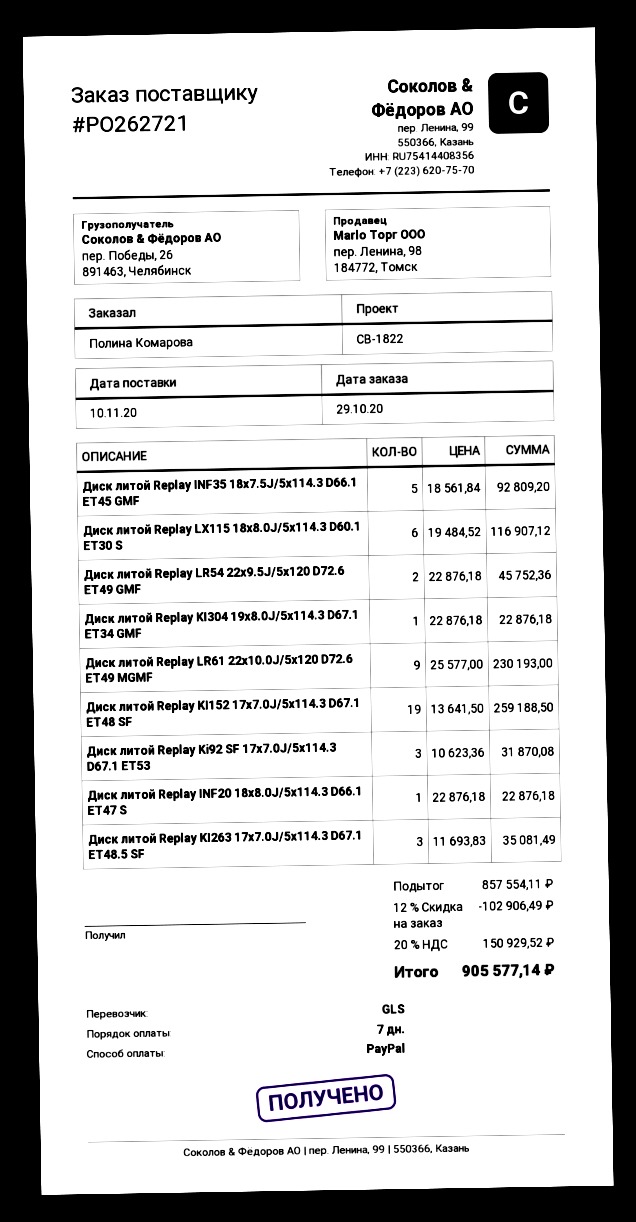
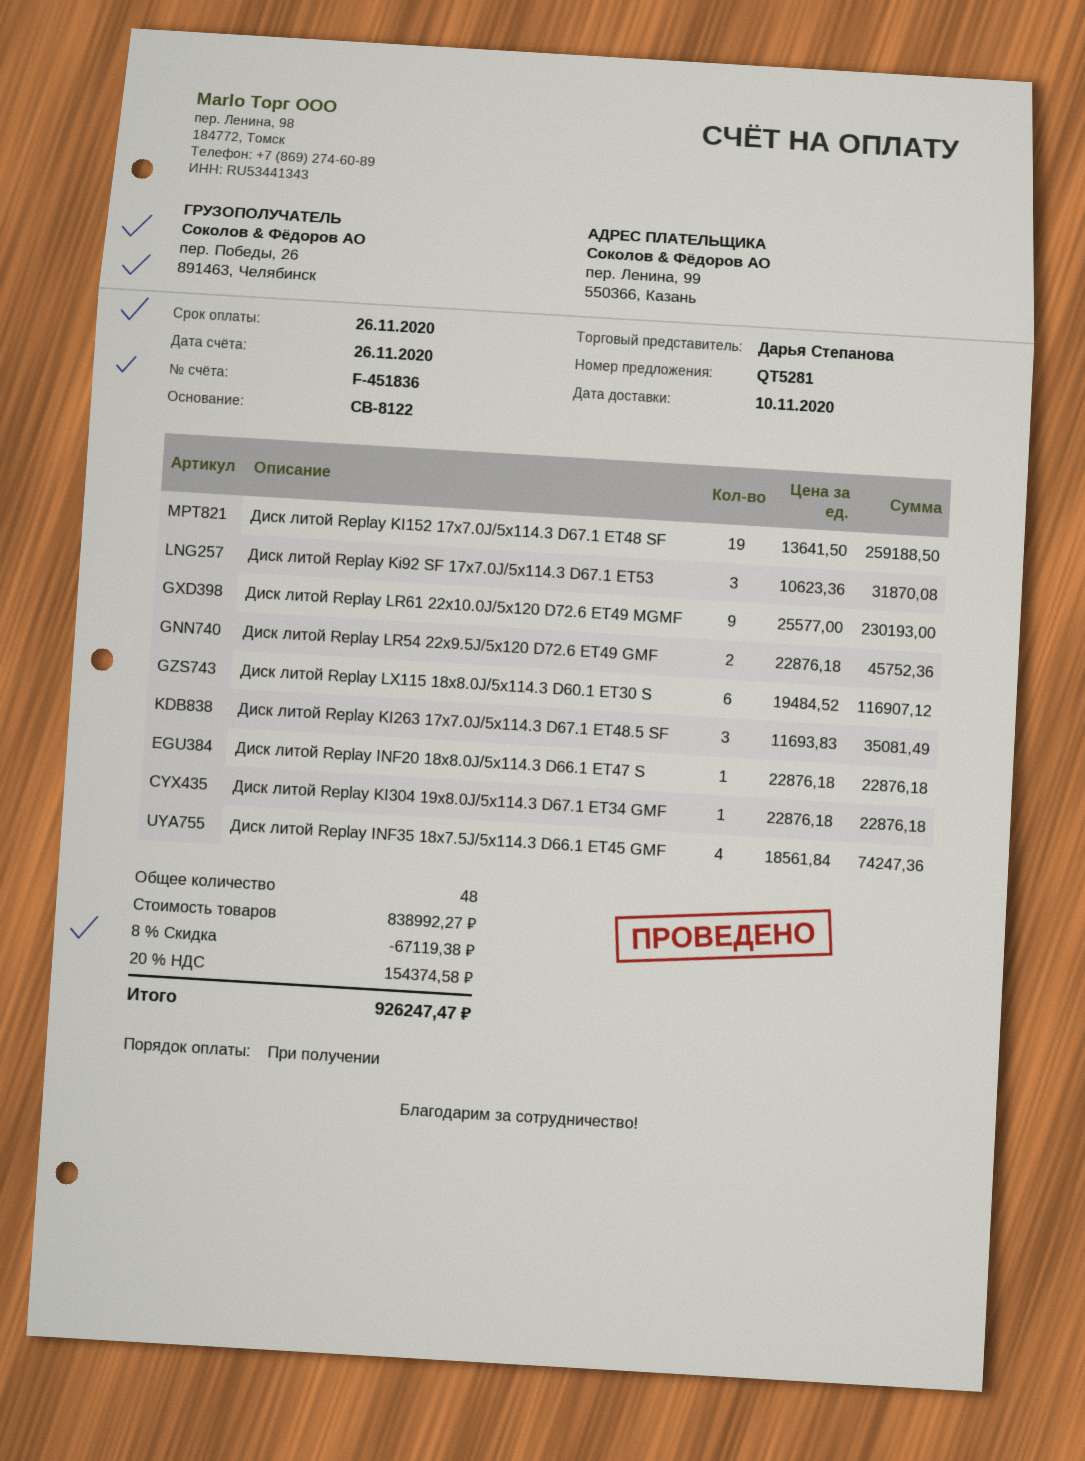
payment terms: 7 days -> on receipt
reference: CB-1822 -> CB-8122
Диск литой Replay INF35 18x7.5J/5x114.3 D66.1 ET45 GMF: 5 x 18561.84 = 92809.20 -> 4 x 18561.84 = 74247.36
subtotal: 857554.11 -> 838992.27
discount: 12% = 102906.49 -> 8% = 67119.38
tax: 20% = 150929.52 -> 20% = 154374.58
total: 905577.14 -> 926247.47

